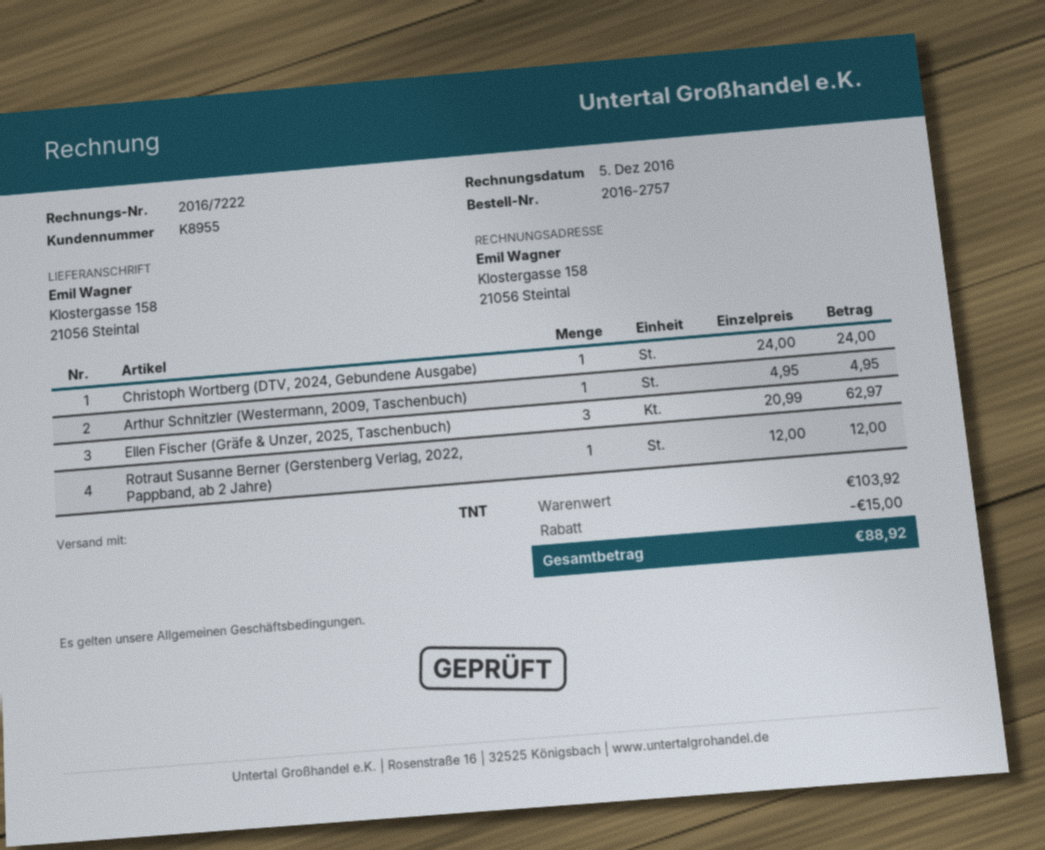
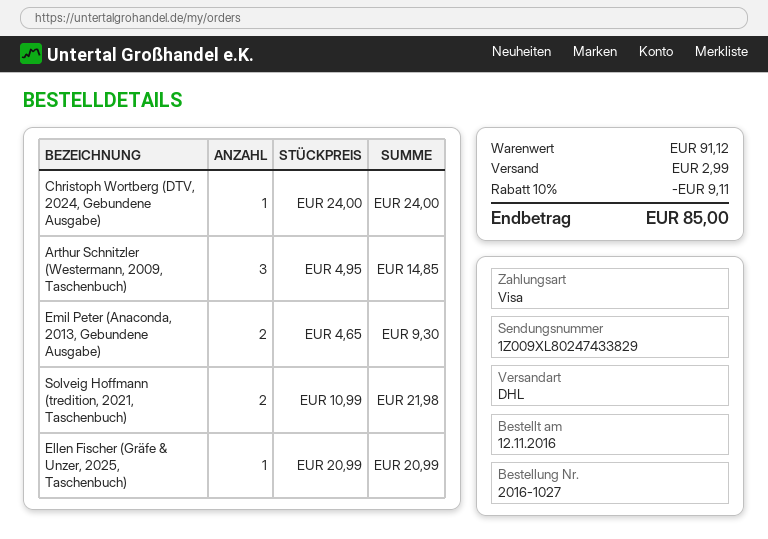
order number: 2016-2757 -> 2016-1027
shipping method: TNT -> DHL
Arthur Schnitzler (Westermann, 2009, Taschenbuch): 1 x 4.95 = 4.95 -> 3 x 4.95 = 14.85
Ellen Fischer (Gräfe & Unzer, 2025, Taschenbuch): 3 x 20.99 = 62.97 -> 1 x 20.99 = 20.99
Rotraut Susanne Berner (Gerstenberg Verlag, 2022, Pappband, ab 2 Jahre): 1 x 12.00 = 12.00 -> none
Emil Peter (Anaconda, 2013, Gebundene Ausgabe): none -> 2 x 4.65 = 9.30
Solveig Hoffmann (tredition, 2021, Taschenbuch): none -> 2 x 10.99 = 21.98
subtotal: 103.92 -> 91.12
discount: 15.00 -> 9.11
shipping: none -> 2.99
total: 88.92 -> 85.00

